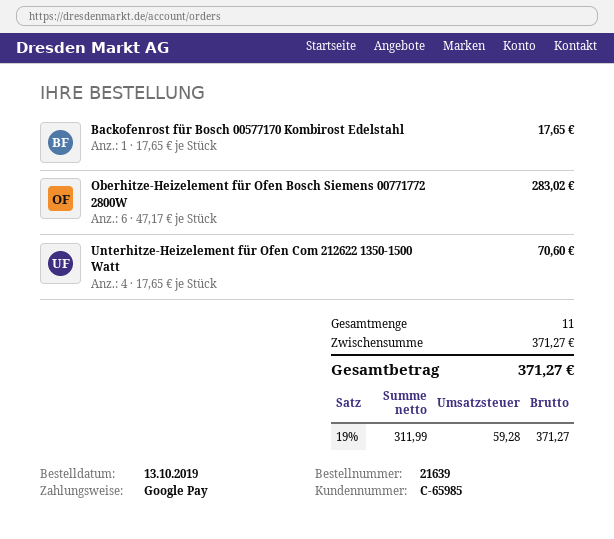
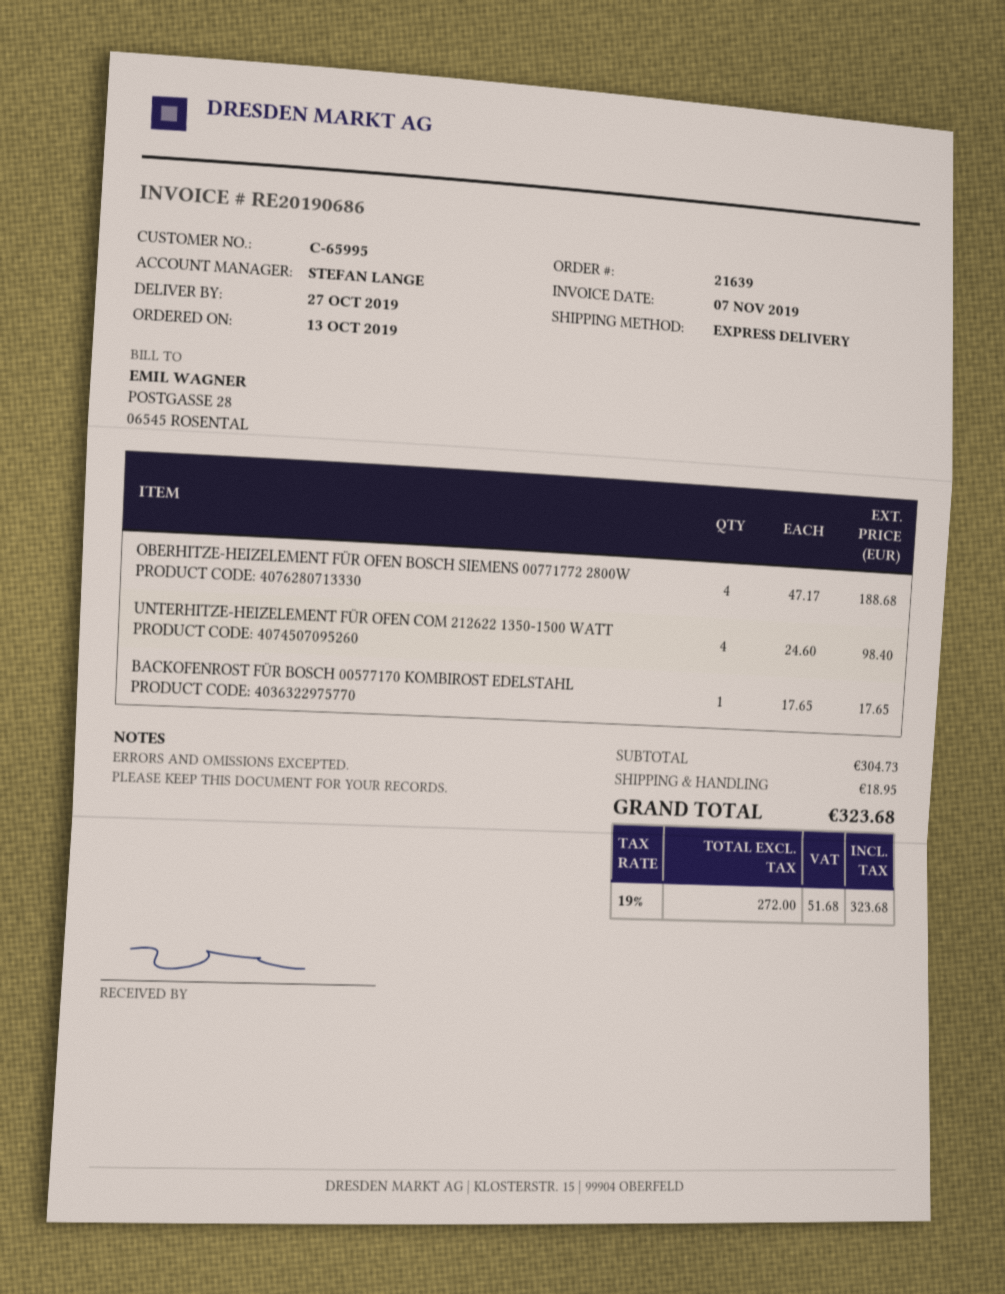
customer number: C-65985 -> C-65995
Oberhitze-Heizelement für Ofen Bosch Siemens 00771772 2800W: 6 x 47.17 = 283.02 -> 4 x 47.17 = 188.68
Unterhitze-Heizelement für Ofen Com 212622 1350-1500 Watt: 4 x 17.65 = 70.60 -> 4 x 24.60 = 98.40
subtotal: 371.27 -> 304.73
shipping: none -> 18.95
net: 311.99 -> 272.00
tax: 19% = 59.28 -> 19% = 51.68
total: 371.27 -> 323.68

